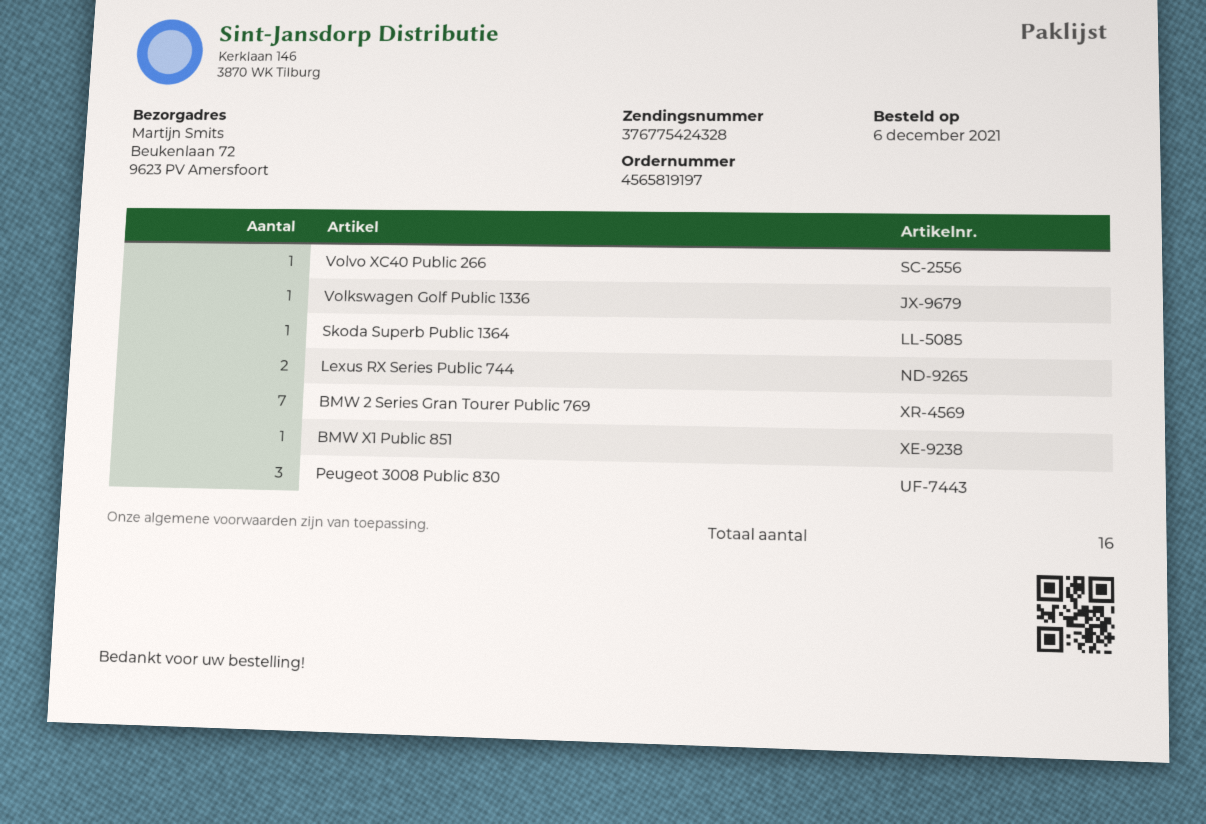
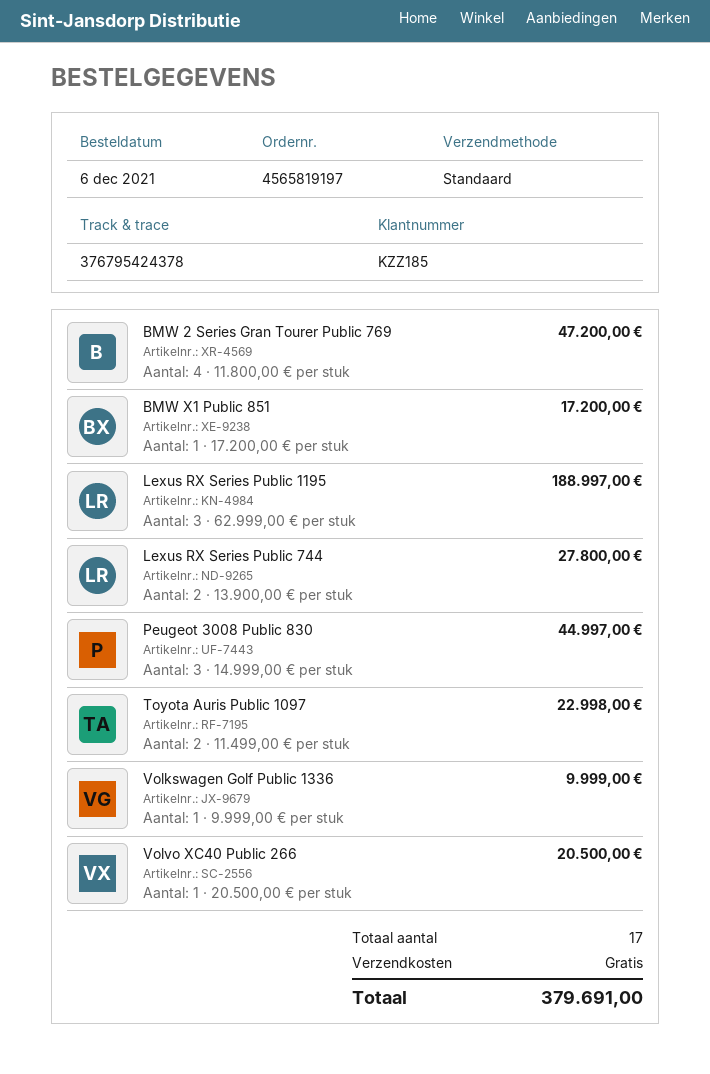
tracking number: 376775424328 -> 376795424378
Skoda Superb Public 1364: 1 -> none
BMW 2 Series Gran Tourer Public 769: 7 -> 4
Lexus RX Series Public 1195: none -> 3
Toyota Auris Public 1097: none -> 2
total quantity: 16 -> 17

